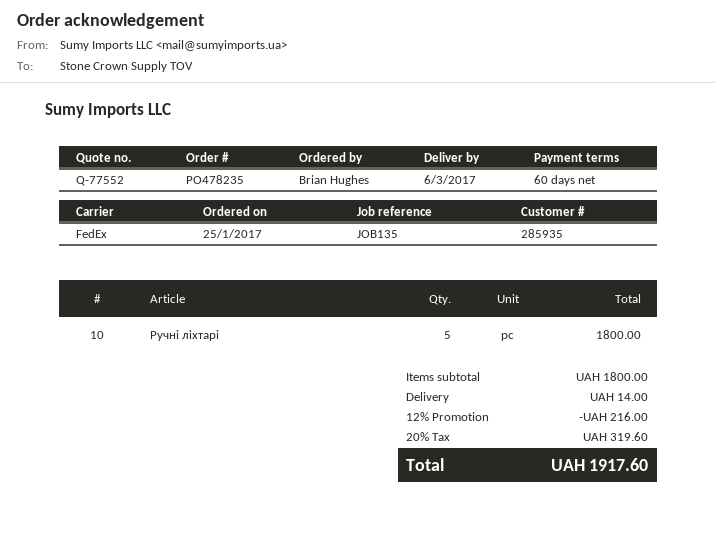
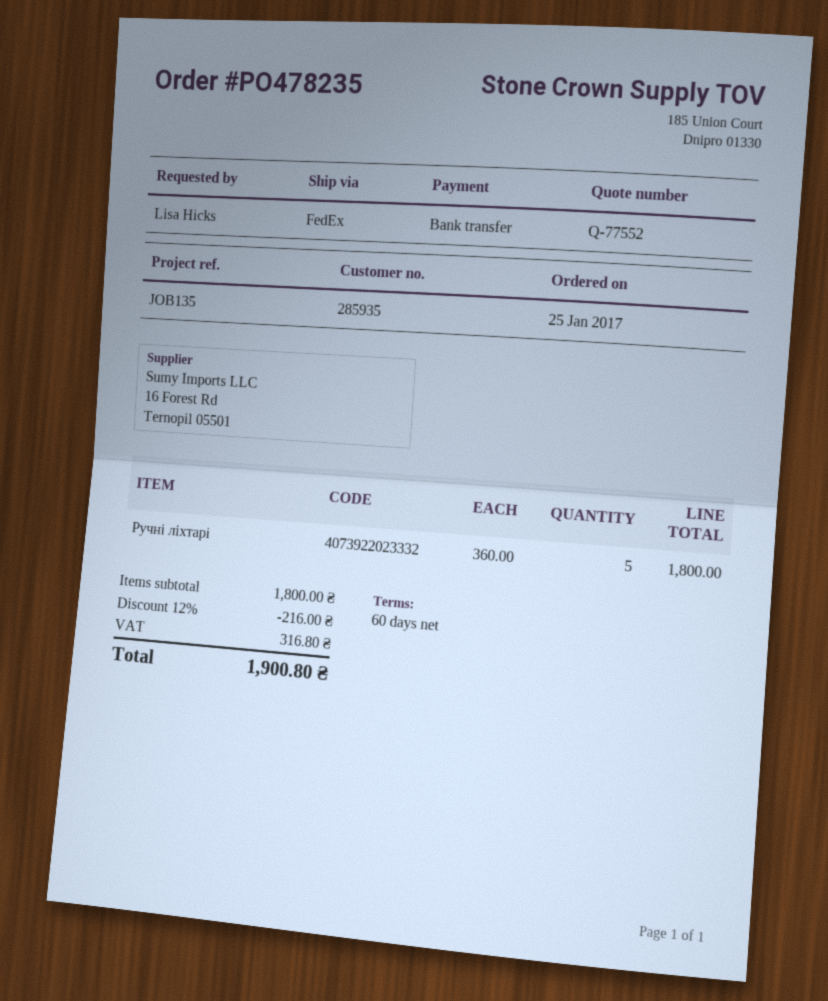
ordered by: Brian Hughes -> Lisa Hicks
shipping: 14.00 -> none
tax: 319.60 -> 316.80
total: 1917.60 -> 1900.80

